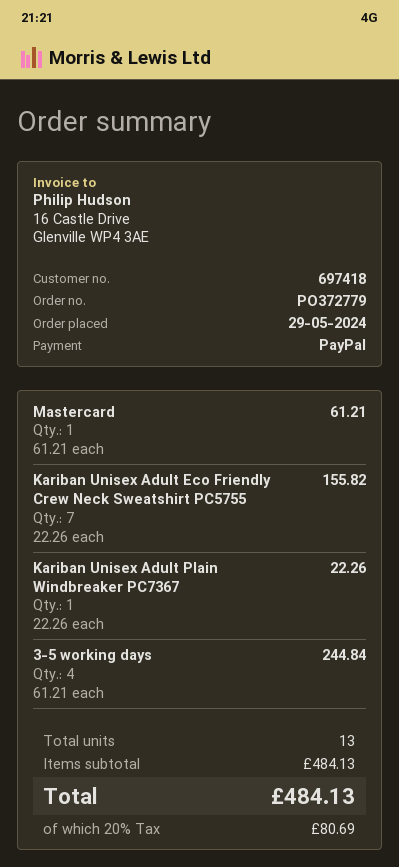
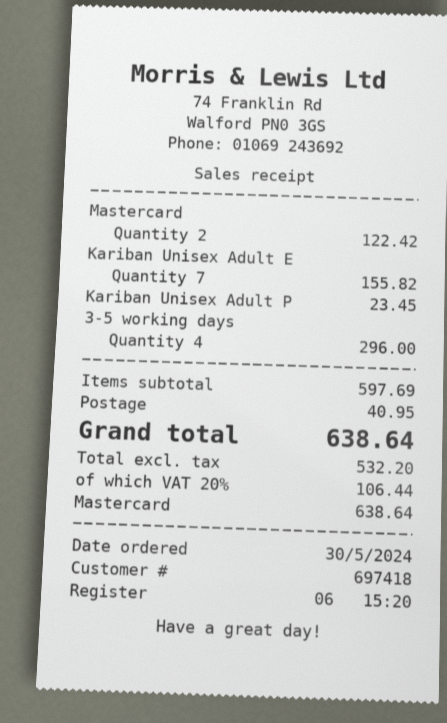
order date: 2024-05-29 -> 2024-05-30
payment method: PayPal -> Mastercard
Mastercard: 1 for 61.21 -> 2 for 122.42
Kariban Unisex Adult Plain Windbreaker PC7367: 1 for 22.26 -> 1 for 23.45
3-5 working days: 4 for 244.84 -> 4 for 296.00
subtotal: 484.13 -> 597.69
shipping: none -> 40.95
tax: 20% = 80.69 -> 20% = 106.44
total: 484.13 -> 638.64

